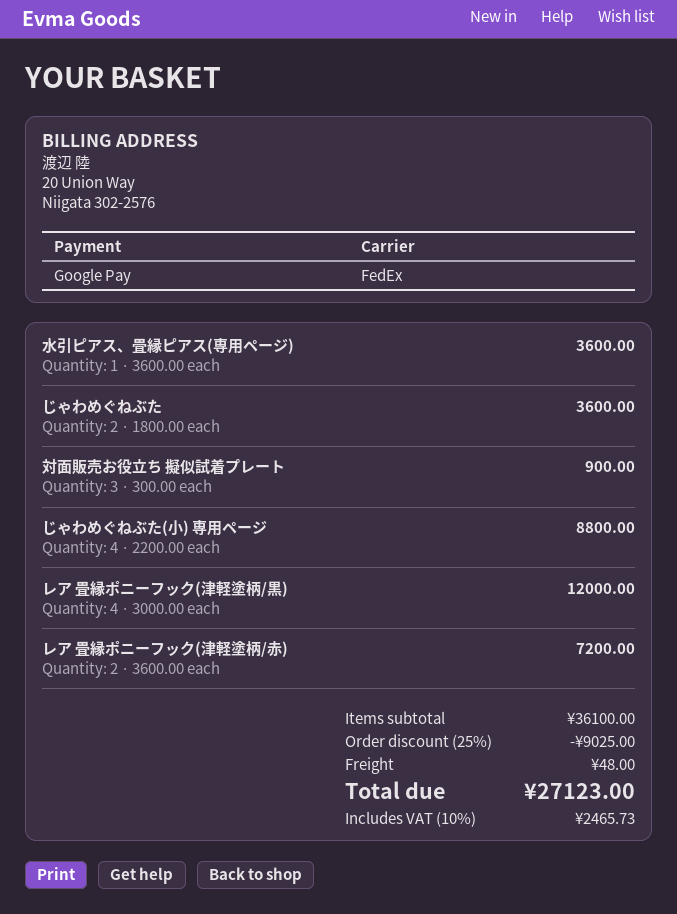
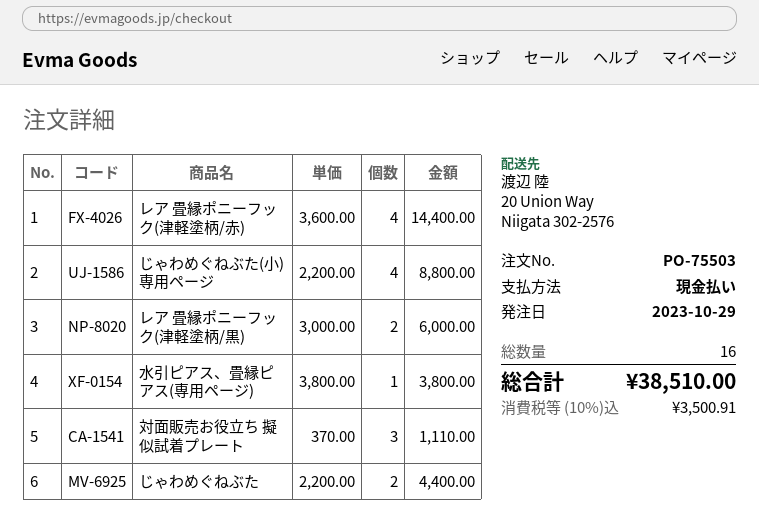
payment method: Google Pay -> cash
水引ピアス、畳縁ピアス(専用ページ): 1 x 3600.00 = 3600.00 -> 1 x 3800.00 = 3800.00
じゃわめぐねぶた: 2 x 1800.00 = 3600.00 -> 2 x 2200.00 = 4400.00
対面販売お役立ち 擬似試着プレート: 3 x 300.00 = 900.00 -> 3 x 370.00 = 1110.00
レア 畳縁ポニーフック(津軽塗柄/黒): 4 x 3000.00 = 12000.00 -> 2 x 3000.00 = 6000.00
レア 畳縁ポニーフック(津軽塗柄/赤): 2 x 3600.00 = 7200.00 -> 4 x 3600.00 = 14400.00
discount: 25% = 9025.00 -> none
shipping: 48.00 -> none
tax: 10% = 2465.73 -> 10% = 3500.91
total: 27123.00 -> 38510.00

